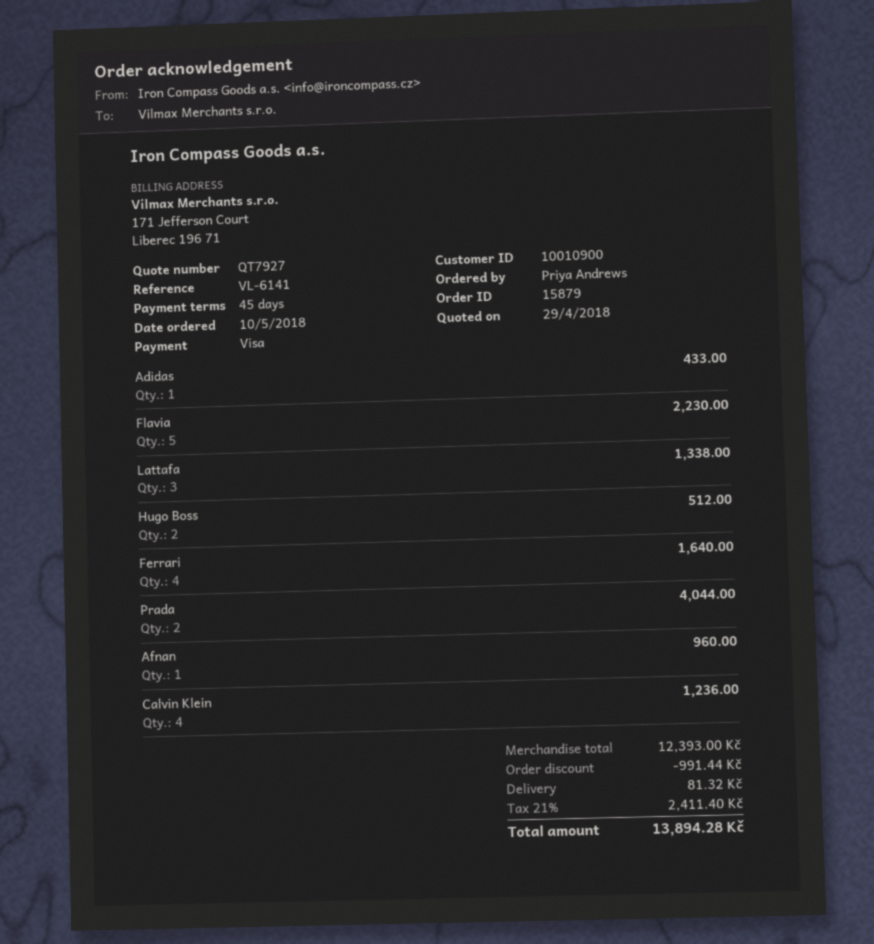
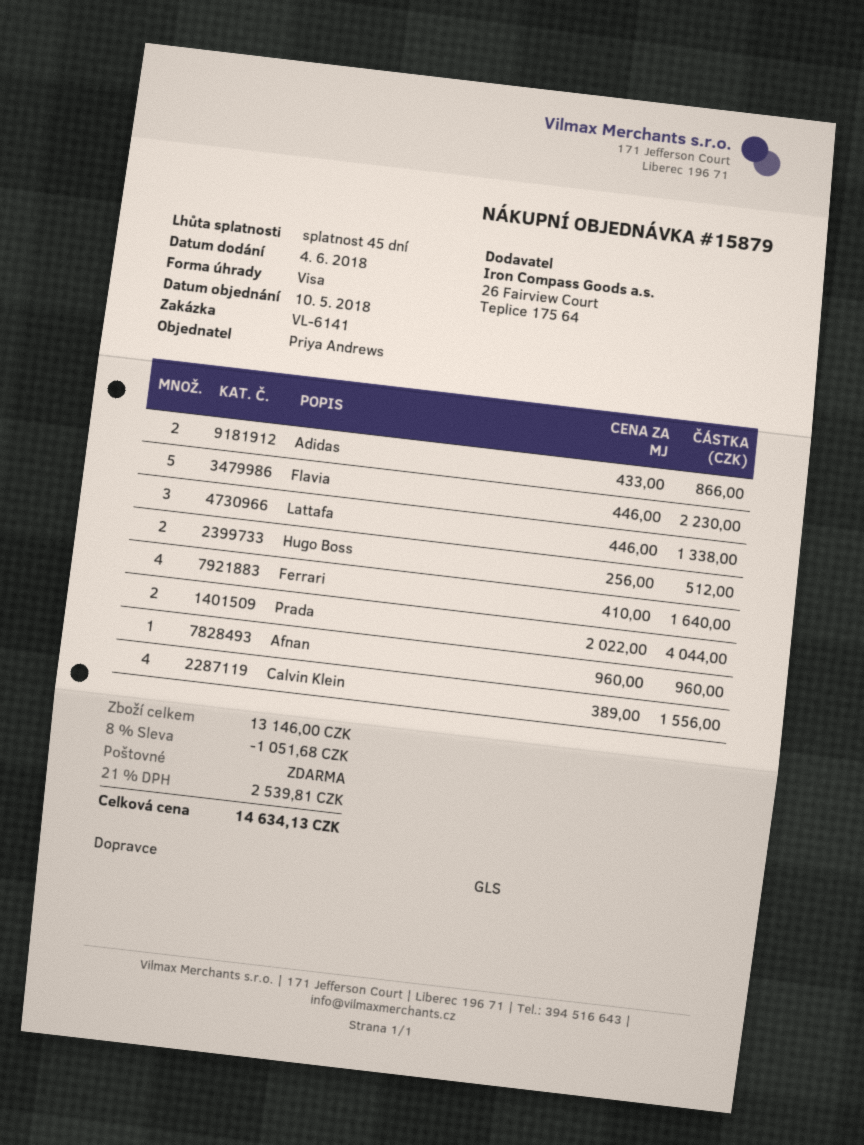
Adidas: 1 for 433.00 -> 2 for 866.00
Calvin Klein: 4 for 1236.00 -> 4 for 1556.00
subtotal: 12393.00 -> 13146.00
discount: 991.44 -> 1051.68
shipping: 81.32 -> 0.00
tax: 21% = 2411.40 -> 21% = 2539.81
total: 13894.28 -> 14634.13

